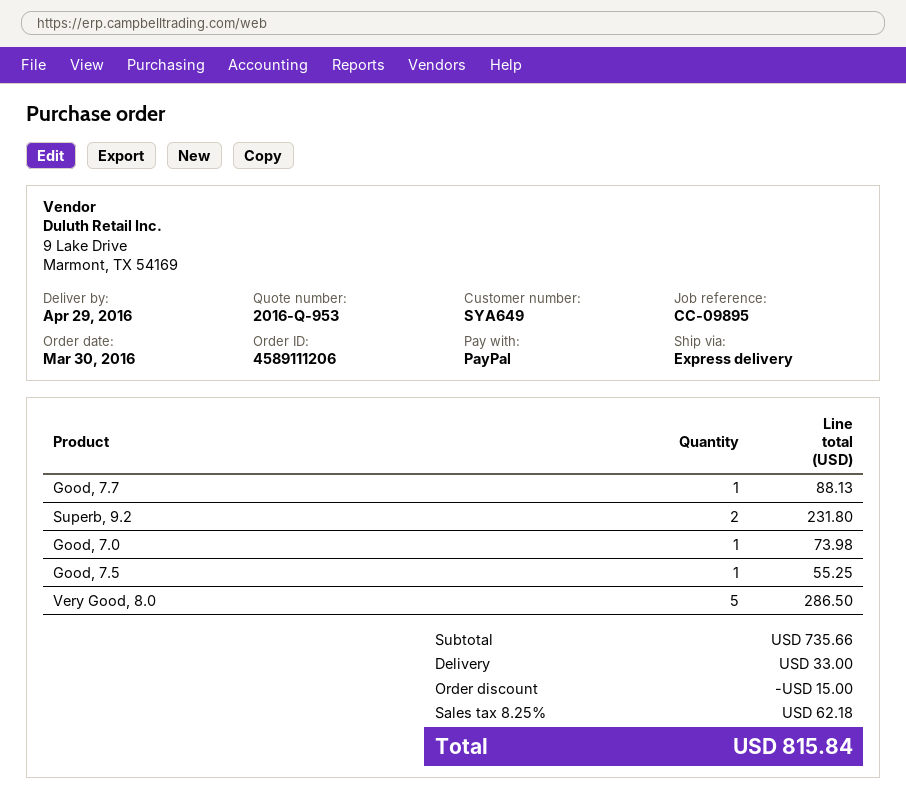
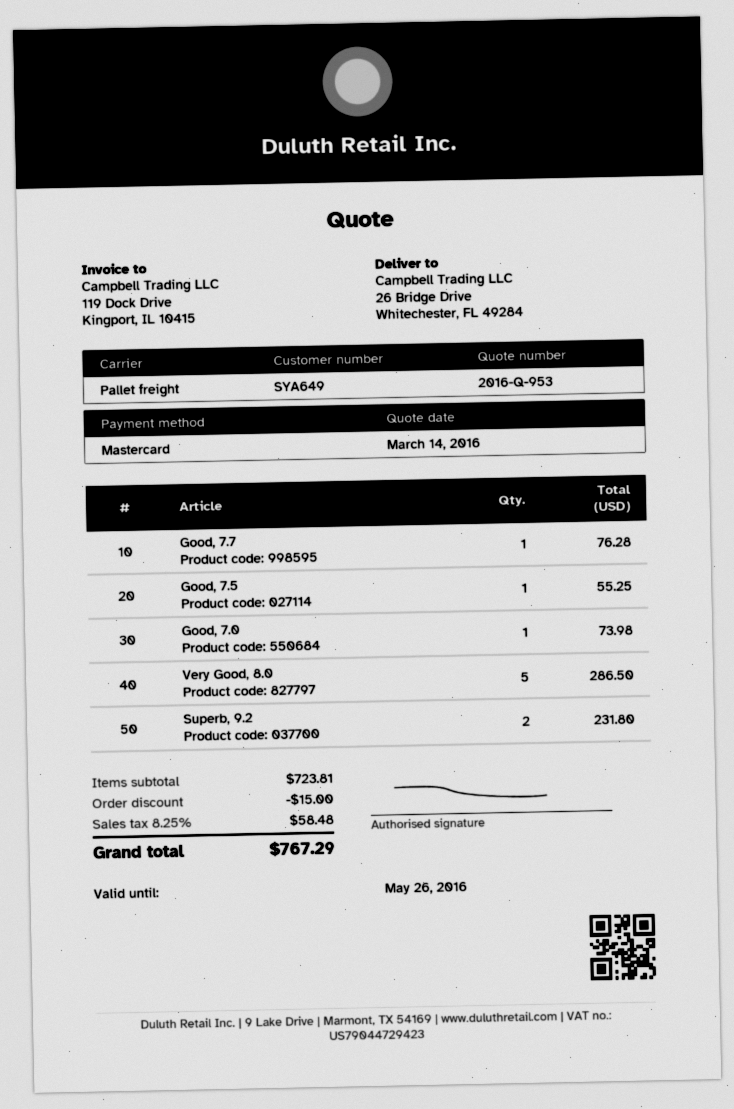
payment method: PayPal -> Mastercard
shipping method: express -> pallet freight
Good, 7.7: 1 for 88.13 -> 1 for 76.28
subtotal: 735.66 -> 723.81
shipping: 33.00 -> none
tax: 8.25% = 62.18 -> 8.25% = 58.48
total: 815.84 -> 767.29

